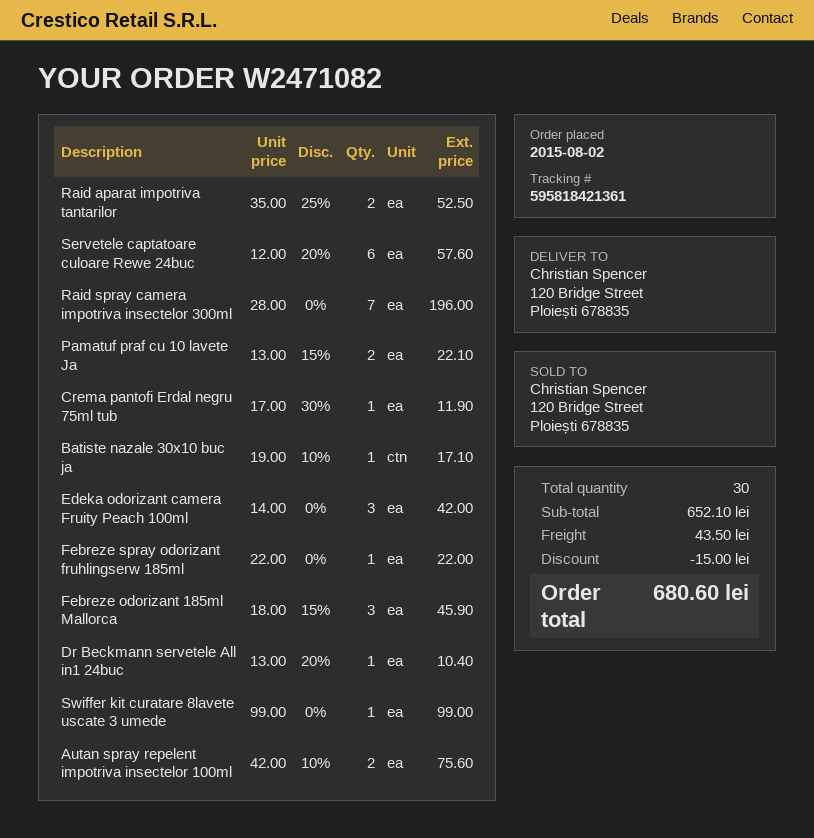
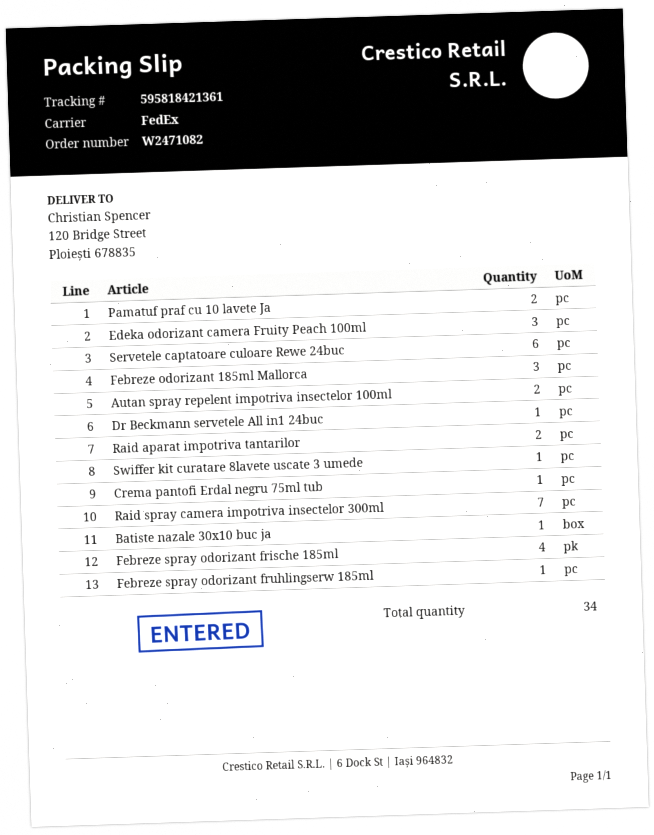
Febreze spray odorizant frische 185ml: none -> 4
total quantity: 30 -> 34

